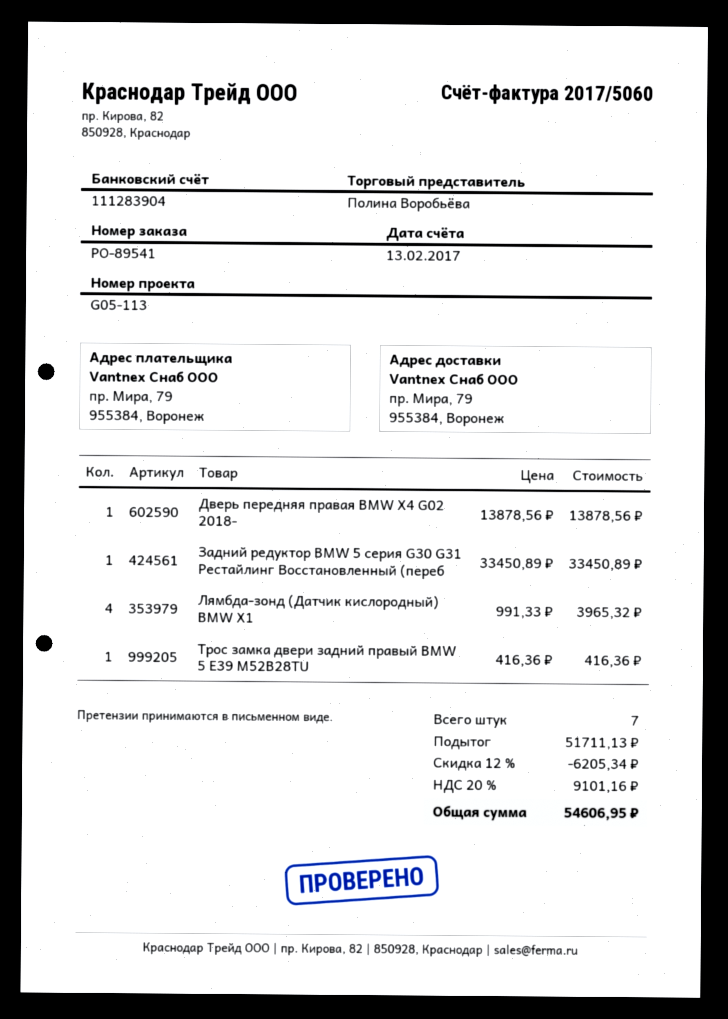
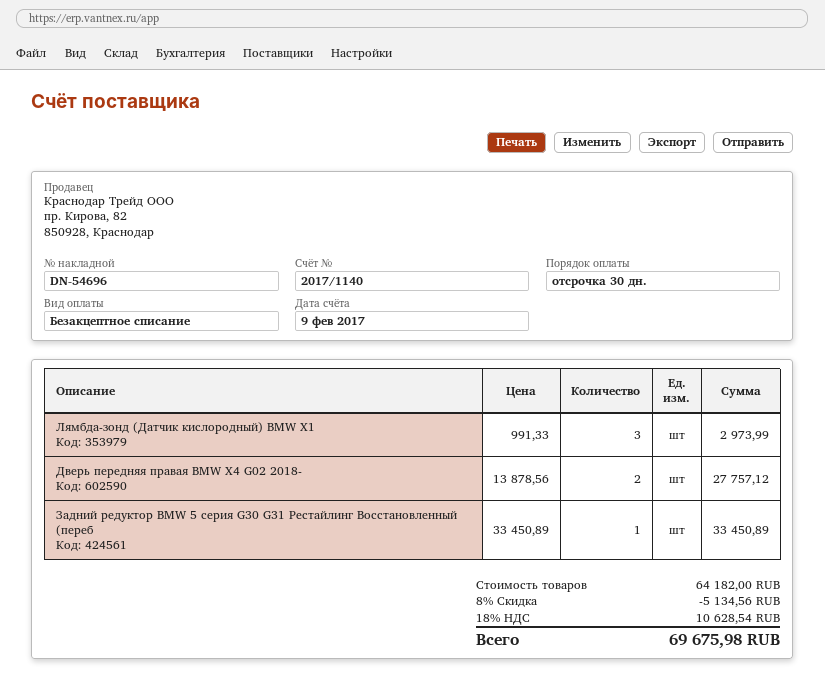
invoice number: 2017/5060 -> 2017/1140
invoice date: 2017-02-13 -> 2017-02-09
Дверь передняя правая BMW X4 G02 2018-: 1 x 13878.56 = 13878.56 -> 2 x 13878.56 = 27757.12
Лямбда-зонд (Датчик кислородный) BMW X1: 4 x 991.33 = 3965.32 -> 3 x 991.33 = 2973.99
Трос замка двери задний правый BMW 5 E39 M52B28TU: 1 x 416.36 = 416.36 -> none
subtotal: 51711.13 -> 64182.00
discount: 12% = 6205.34 -> 8% = 5134.56
tax: 20% = 9101.16 -> 18% = 10628.54
total: 54606.95 -> 69675.98

